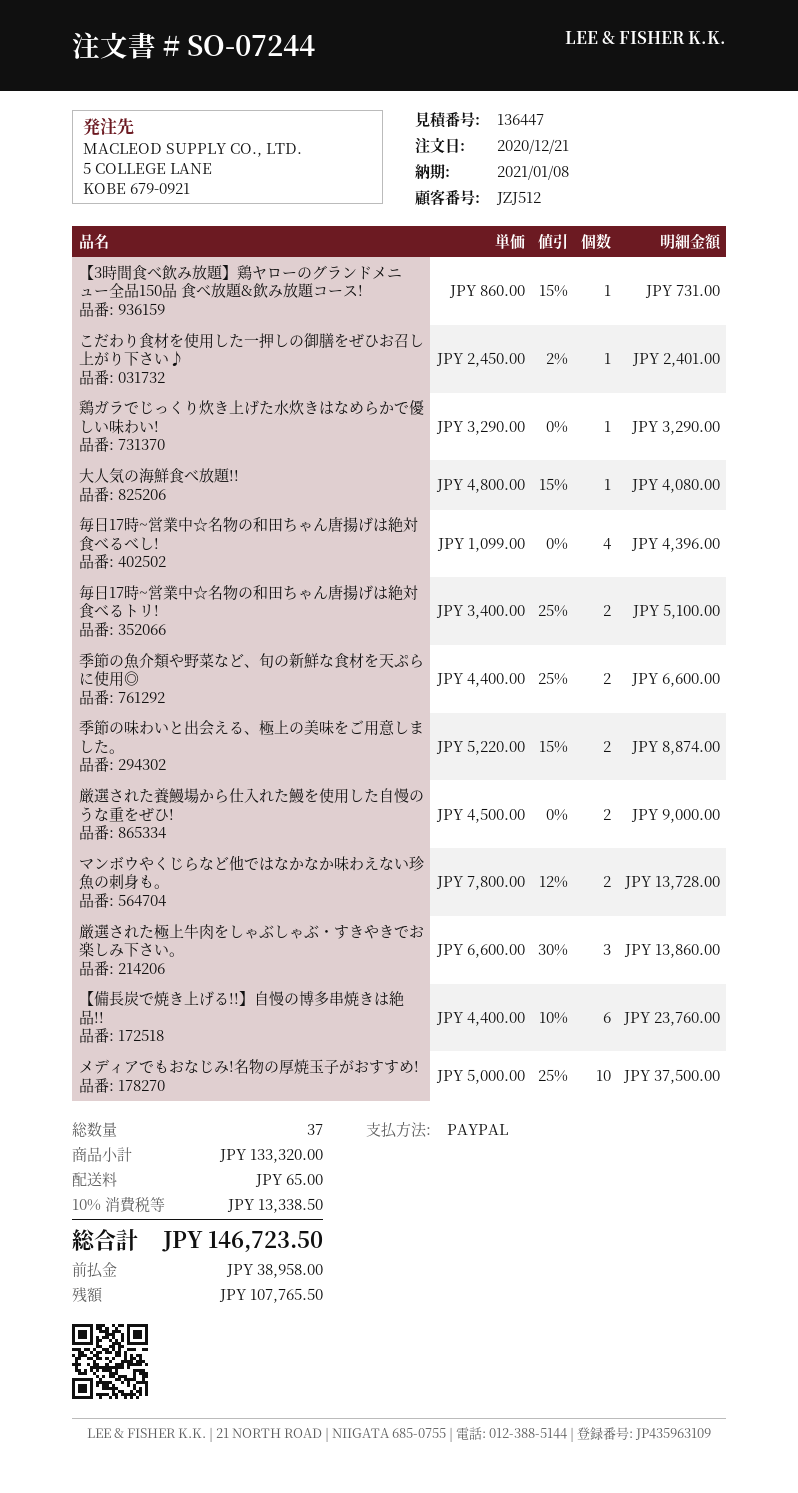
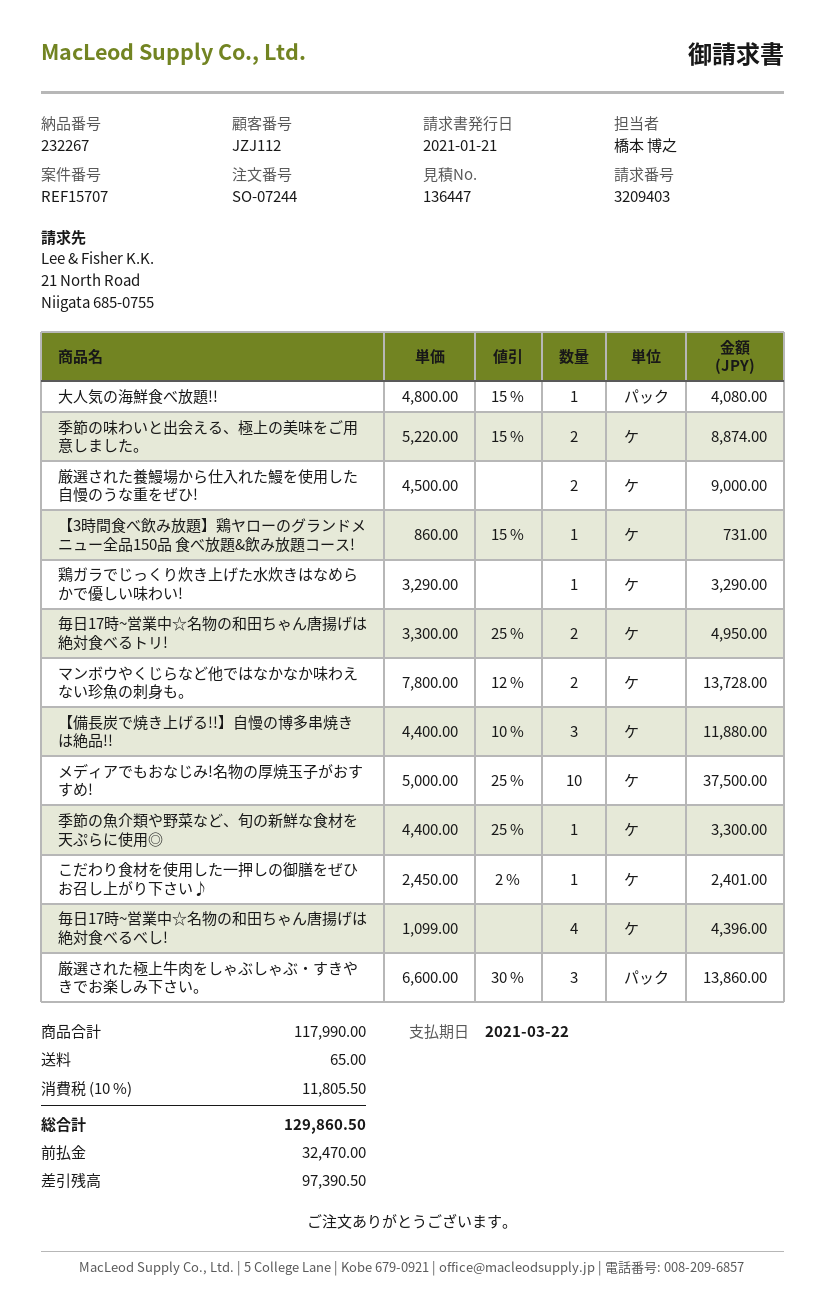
customer number: JZJ512 -> JZJ112
毎日17時~営業中☆名物の和田ちゃん唐揚げは絶対食べるトリ!: 2 x 3400.00 - 25% = 5100.00 -> 2 x 3300.00 - 25% = 4950.00
季節の魚介類や野菜など、旬の新鮮な食材を天ぷらに使用◎: 2 x 4400.00 - 25% = 6600.00 -> 1 x 4400.00 - 25% = 3300.00
【備長炭で焼き上げる!!】自慢の博多串焼きは絶品!!: 6 x 4400.00 - 10% = 23760.00 -> 3 x 4400.00 - 10% = 11880.00
subtotal: 133320.00 -> 117990.00
tax: 10% = 13338.50 -> 10% = 11805.50
total: 146723.50 -> 129860.50
deposit: 38958.00 -> 32470.00
balance: 107765.50 -> 97390.50

